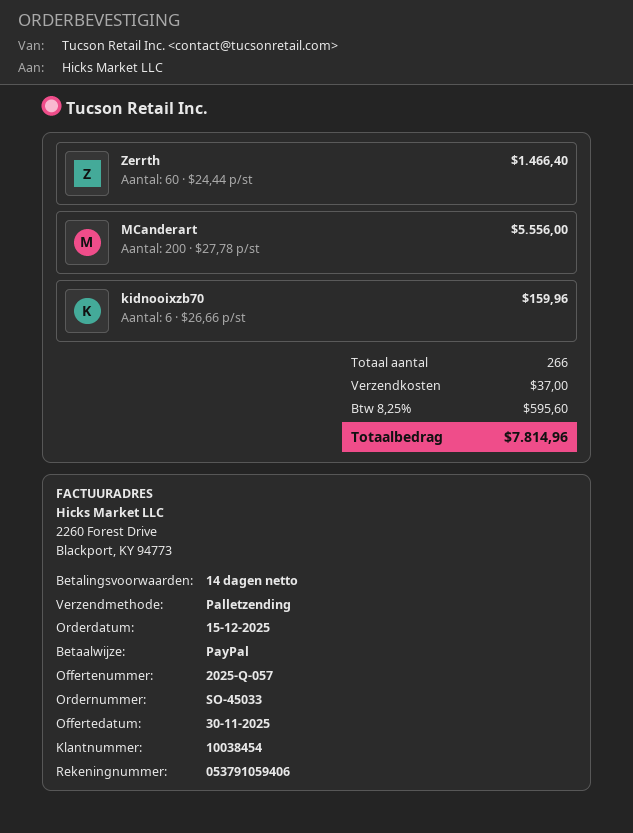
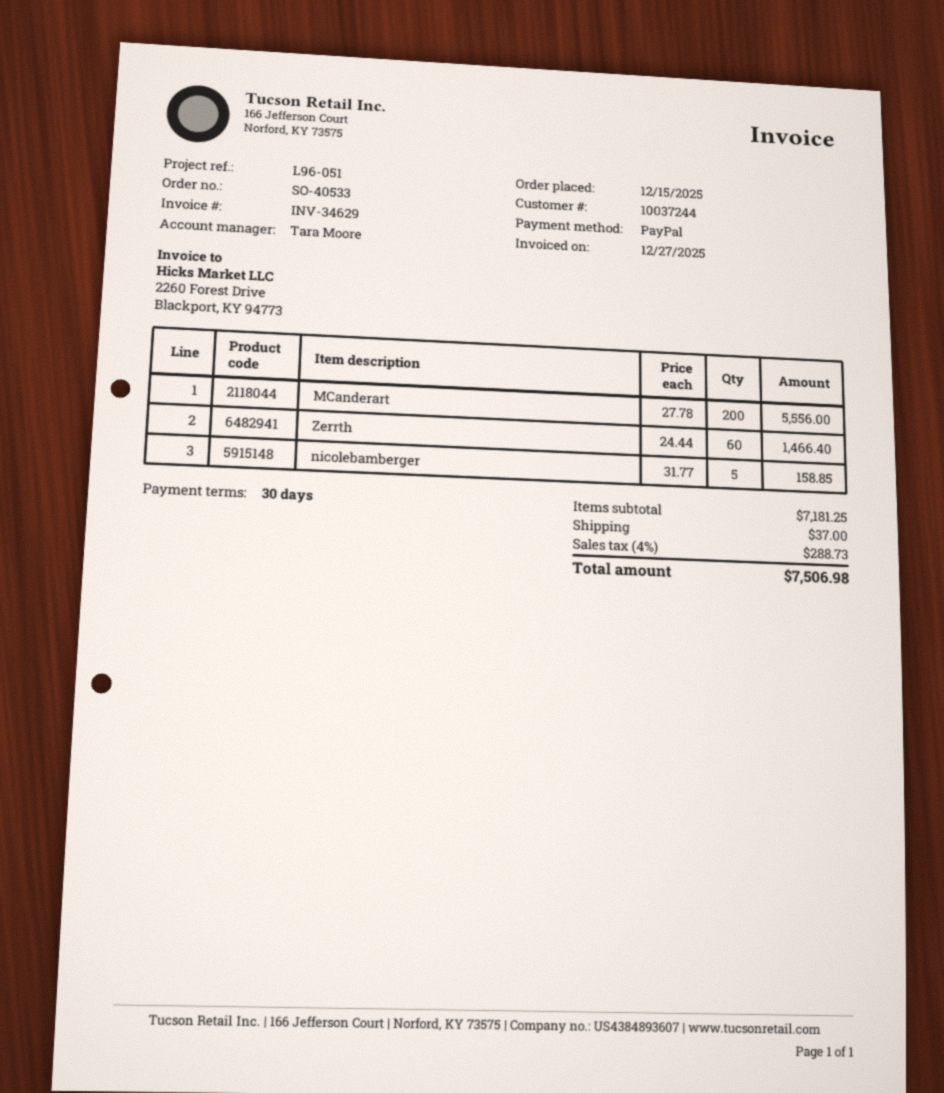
order number: SO-45033 -> SO-40533
payment terms: 14 days -> 30 days
customer number: 10038454 -> 10037244
kidnooixzb70: 6 x 26.66 = 159.96 -> none
nicolebamberger: none -> 5 x 31.77 = 158.85
tax: 8.25% = 595.60 -> 4% = 288.73
total: 7814.96 -> 7506.98

